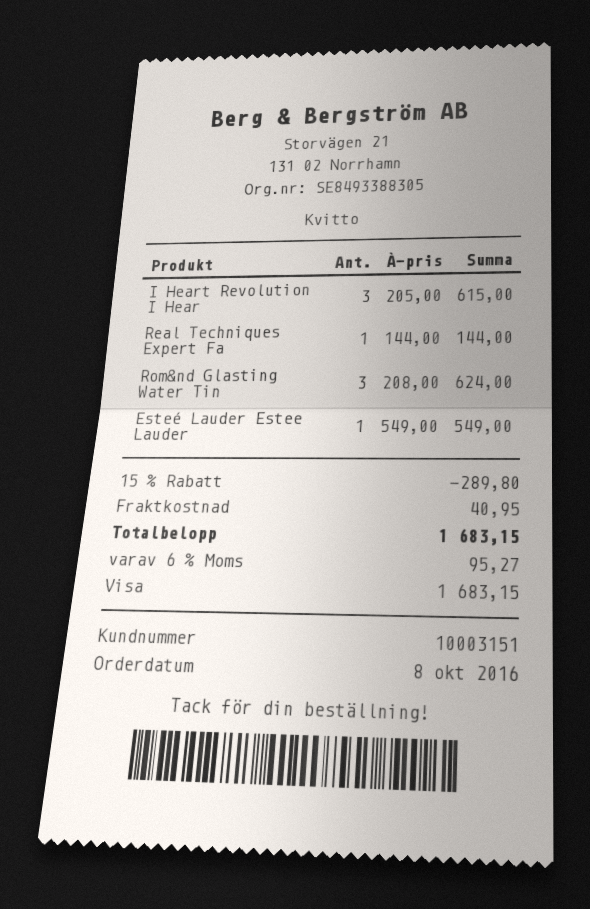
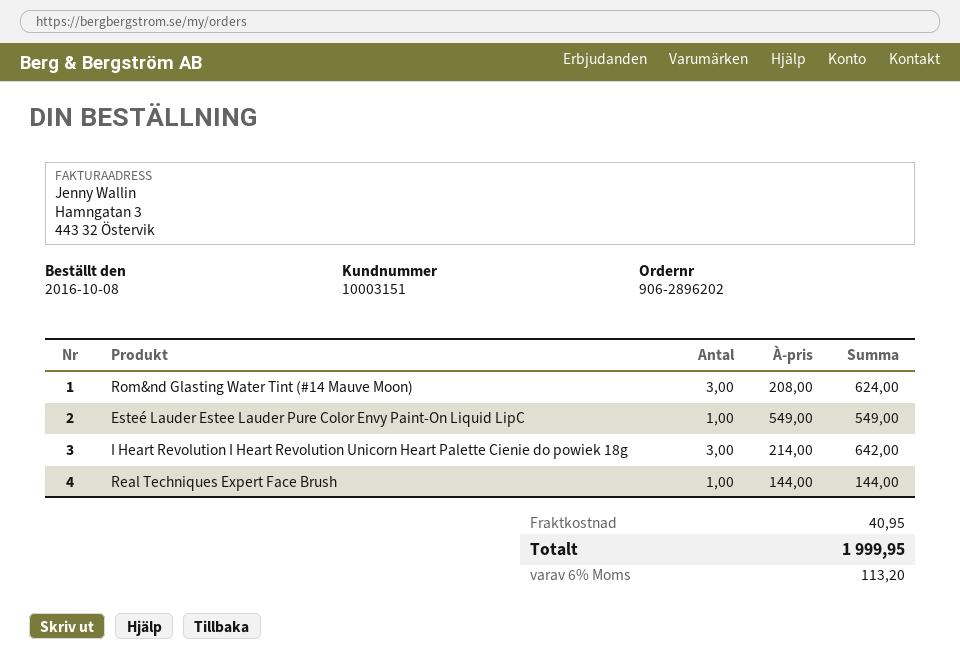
I Heart Revolution I Hear: 3 x 205.00 = 615.00 -> 3 x 214.00 = 642.00
discount: 15% = 289.80 -> none
tax: 6% = 95.27 -> 6% = 113.20
total: 1683.15 -> 1999.95

